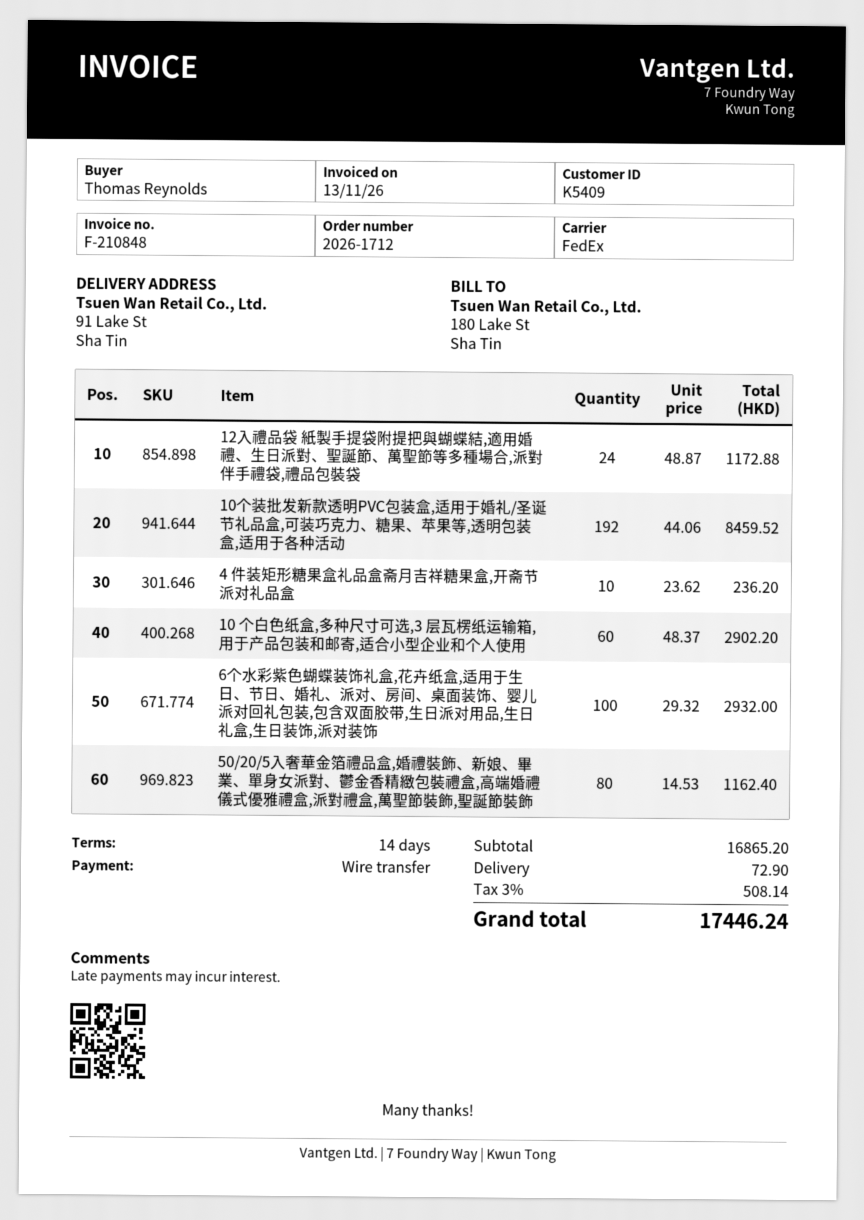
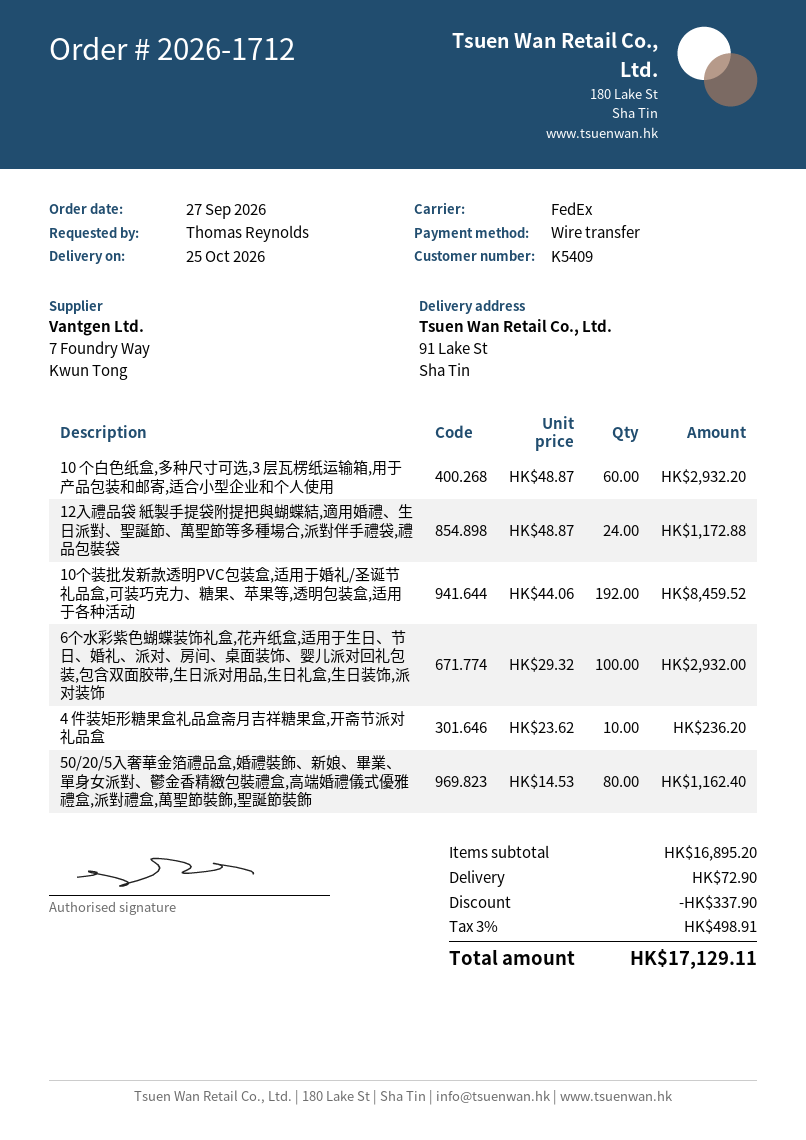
10 个白色纸盒,多种尺寸可选,3 层瓦楞纸运输箱,用于产品包装和邮寄,适合小型企业和个人使用: 60 x 48.37 = 2902.20 -> 60 x 48.87 = 2932.20
subtotal: 16865.20 -> 16895.20
discount: none -> 337.90
tax: 3% = 508.14 -> 3% = 498.91
total: 17446.24 -> 17129.11

